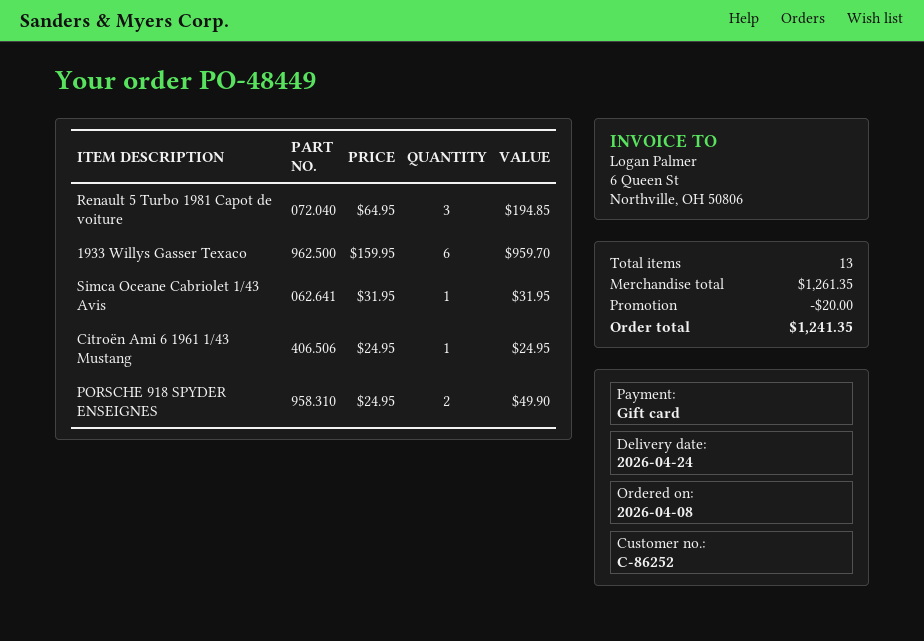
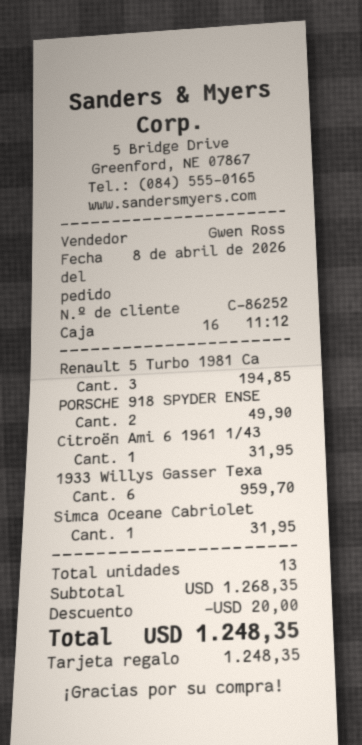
Citroën Ami 6 1961 1/43 Mustang: 1 for 24.95 -> 1 for 31.95
subtotal: 1261.35 -> 1268.35
total: 1241.35 -> 1248.35

